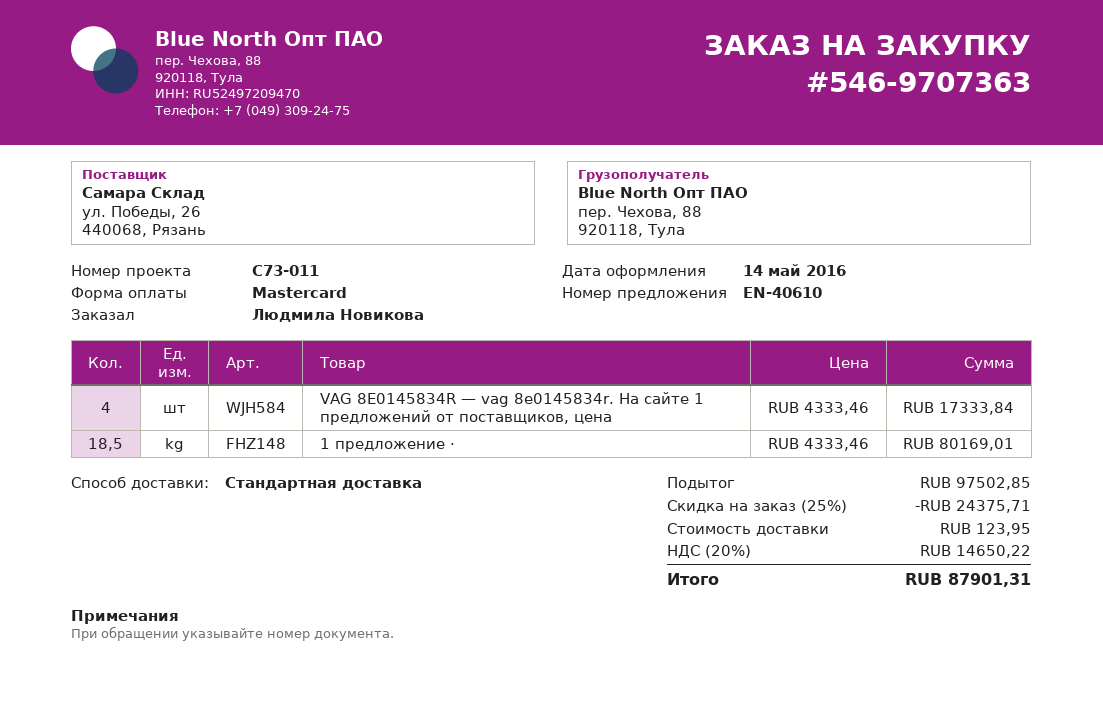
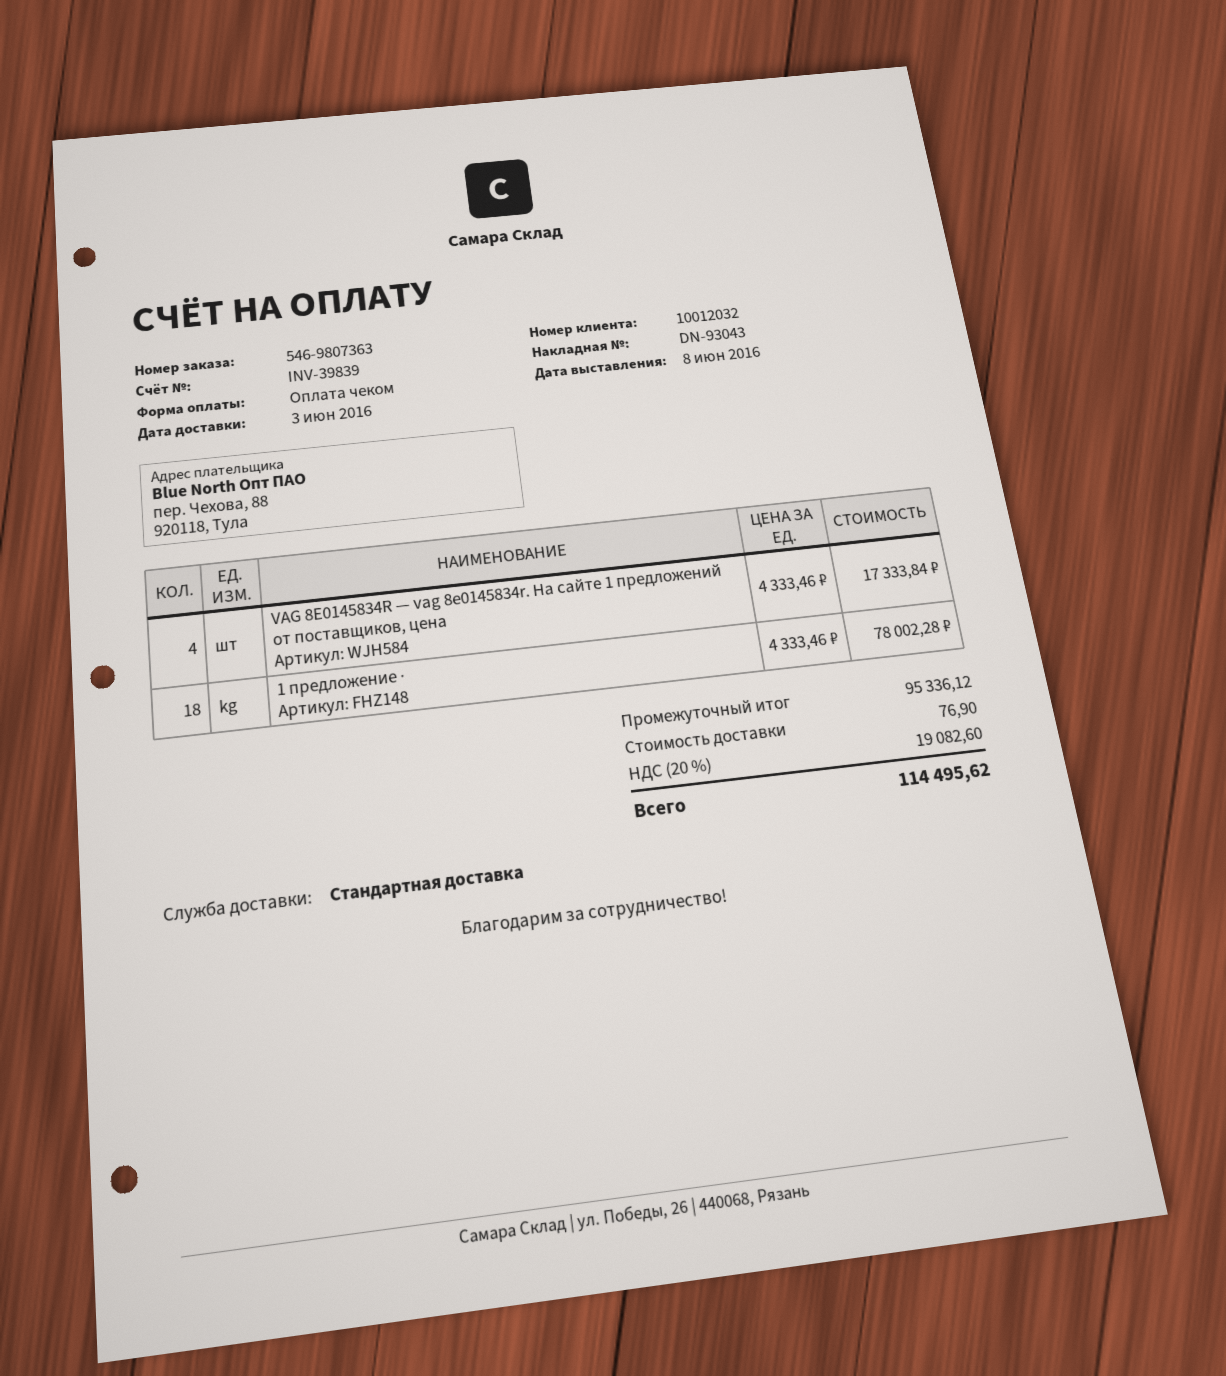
order number: 546-9707363 -> 546-9807363
payment method: Mastercard -> cheque
1 предложение ·: 18.5 x 4333.46 = 80169.01 -> 18 x 4333.46 = 78002.28
subtotal: 97502.85 -> 95336.12
discount: 25% = 24375.71 -> none
shipping: 123.95 -> 76.90
tax: 20% = 14650.22 -> 20% = 19082.60
total: 87901.31 -> 114495.62

